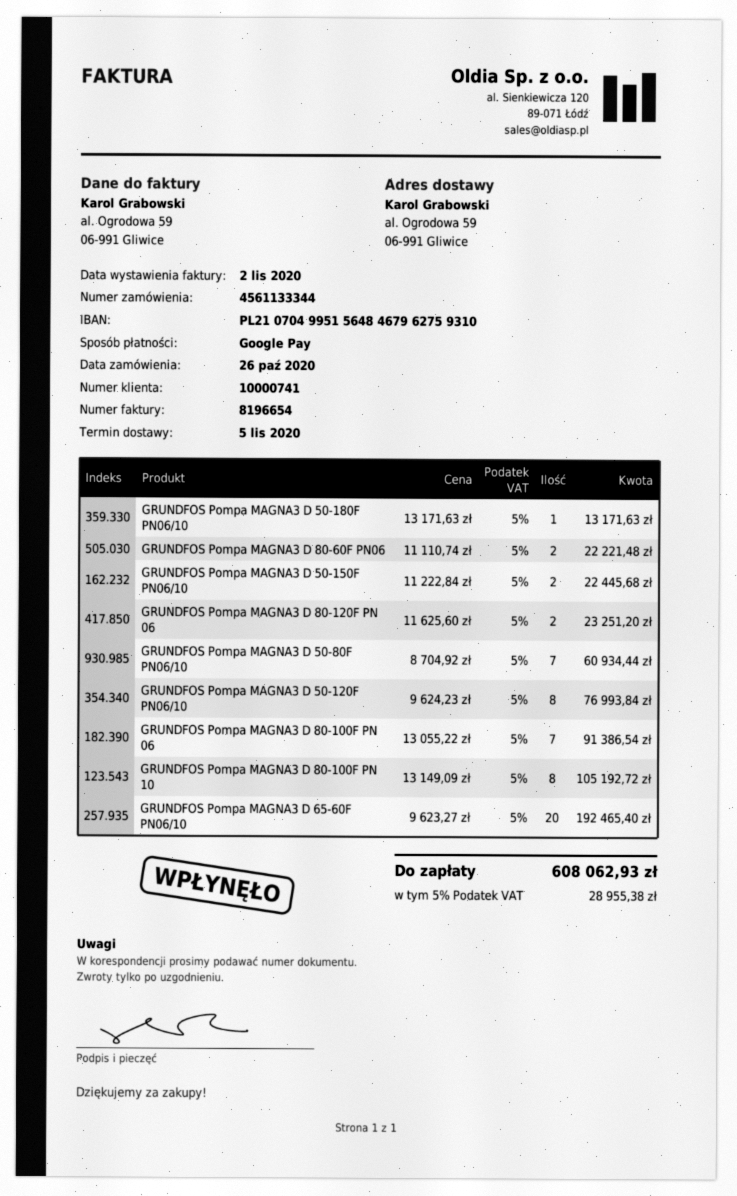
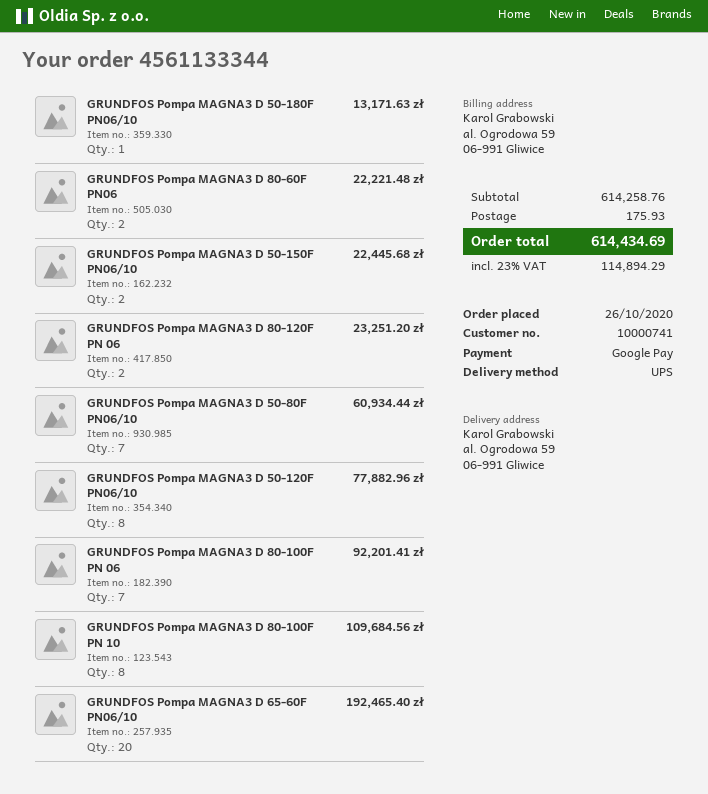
GRUNDFOS Pompa MAGNA3 D 50-120F PN06/10: 8 for 76993.84 -> 8 for 77882.96
GRUNDFOS Pompa MAGNA3 D 80-100F PN 06: 7 for 91386.54 -> 7 for 92201.41
GRUNDFOS Pompa MAGNA3 D 80-100F PN 10: 8 for 105192.72 -> 8 for 109684.56
shipping: none -> 175.93
tax: 5% = 28955.38 -> 23% = 114894.29
total: 608062.93 -> 614434.69

